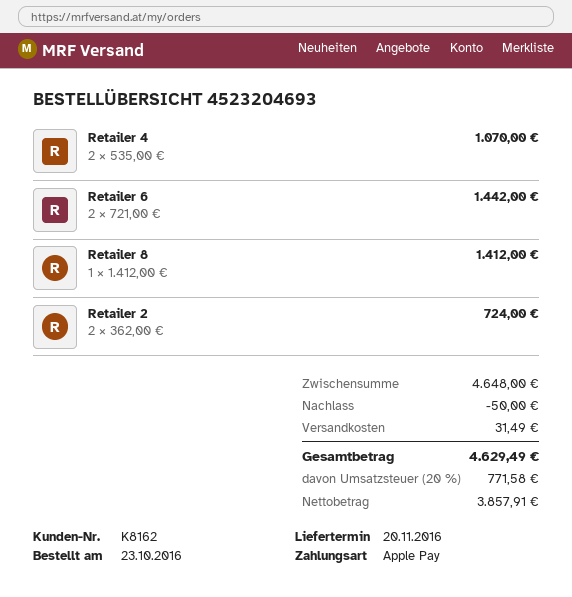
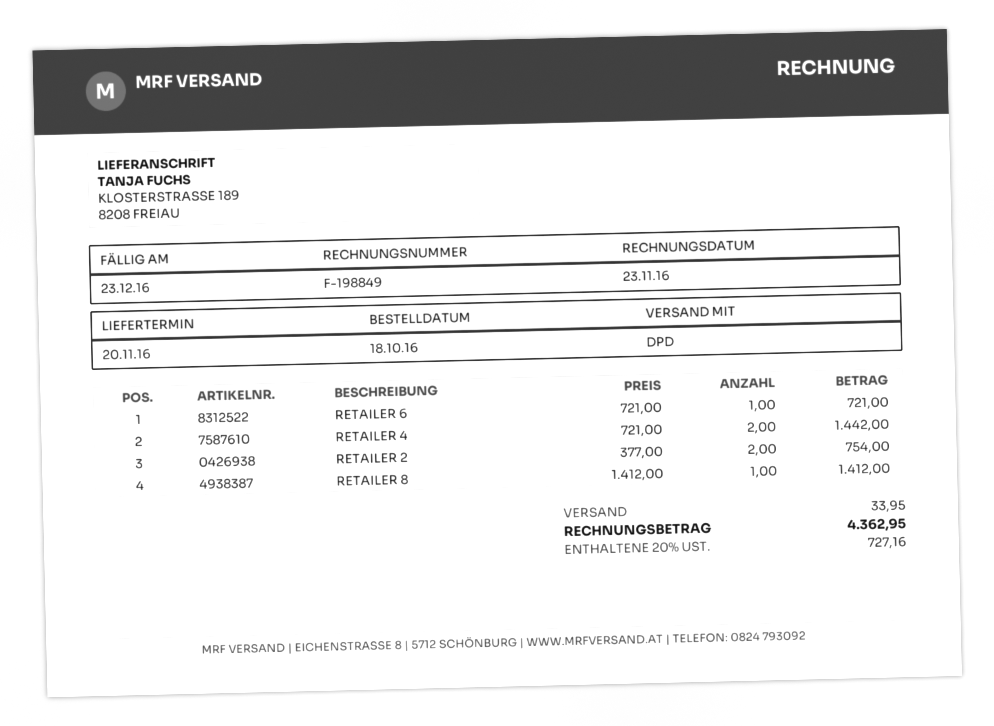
order date: 2016-10-23 -> 2016-10-18
Retailer 4: 2 x 535.00 = 1070.00 -> 2 x 721.00 = 1442.00
Retailer 6: 2 x 721.00 = 1442.00 -> 1 x 721.00 = 721.00
Retailer 2: 2 x 362.00 = 724.00 -> 2 x 377.00 = 754.00
discount: 50.00 -> none
shipping: 31.49 -> 33.95
tax: 20% = 771.58 -> 20% = 727.16
total: 4629.49 -> 4362.95

